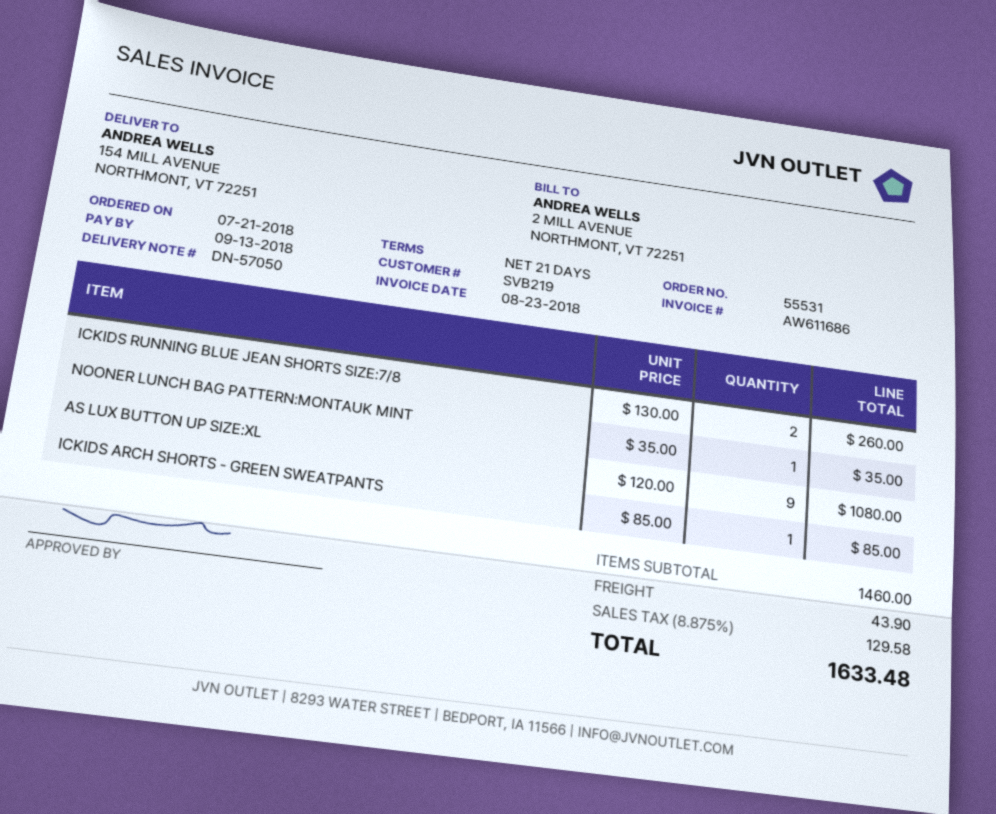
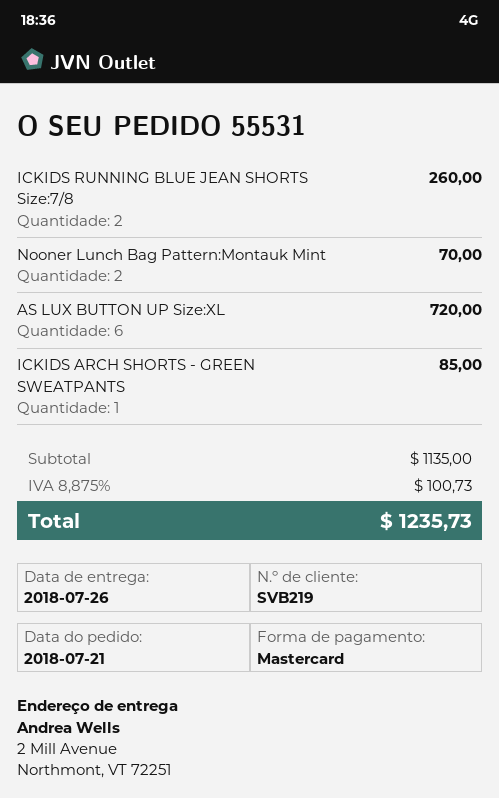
ship to: 154 MILL AVENUE, NORTHMONT, VT 72251 -> 2 Mill Avenue, Northmont, VT 72251
NOONER LUNCH BAG PATTERN:MONTAUK MINT: 1 for 35.00 -> 2 for 70.00
AS LUX BUTTON UP SIZE:XL: 9 for 1080.00 -> 6 for 720.00
subtotal: 1460.00 -> 1135.00
shipping: 43.90 -> none
tax: 8.875% = 129.58 -> 8.875% = 100.73
total: 1633.48 -> 1235.73

